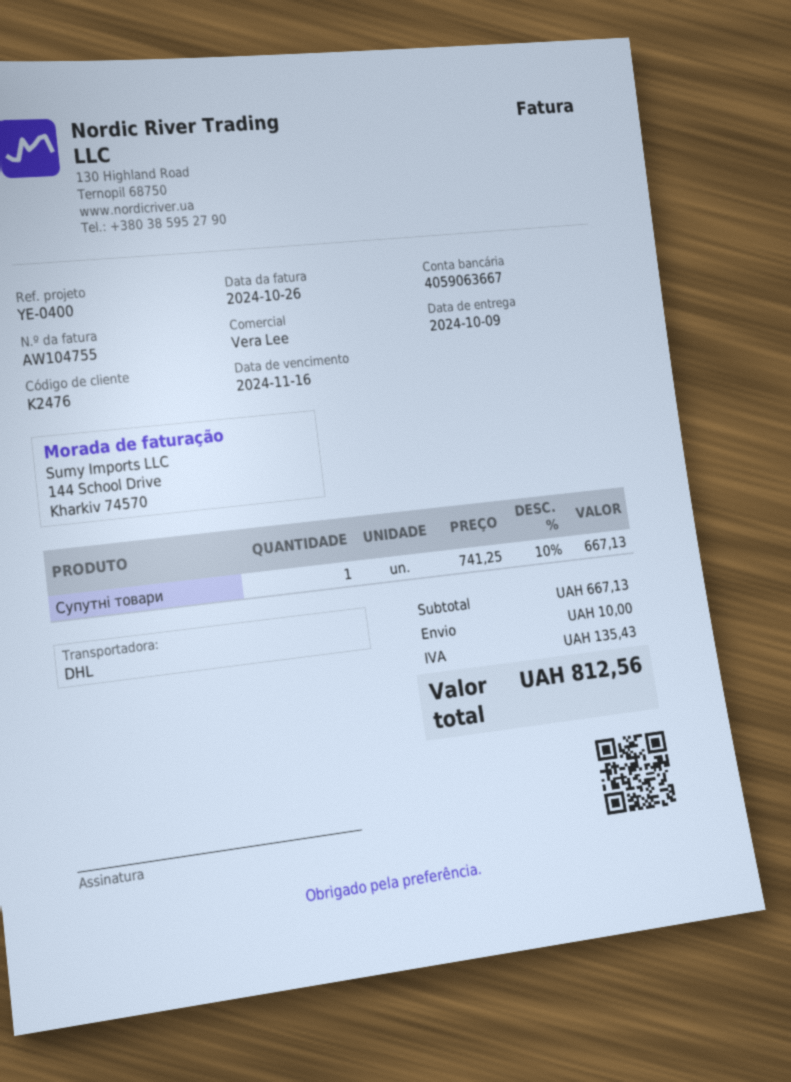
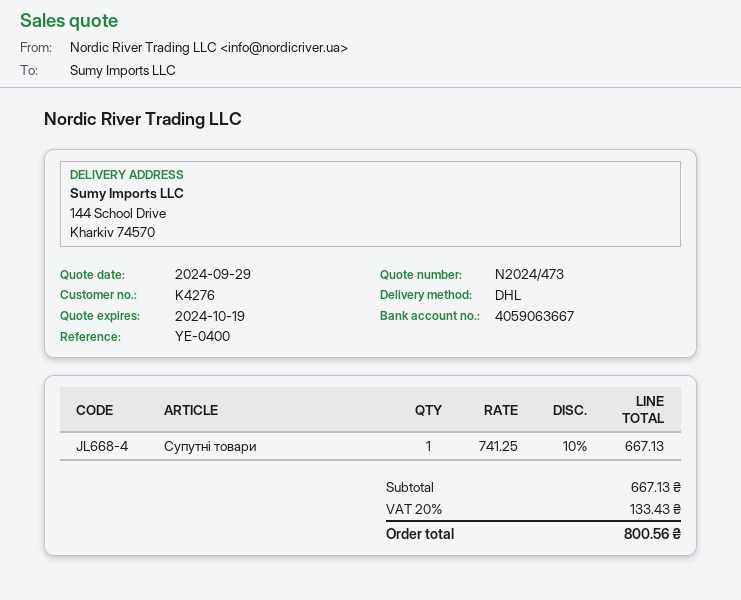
customer number: K2476 -> K4276
shipping: 10.00 -> none
tax: 135.43 -> 133.43
total: 812.56 -> 800.56

